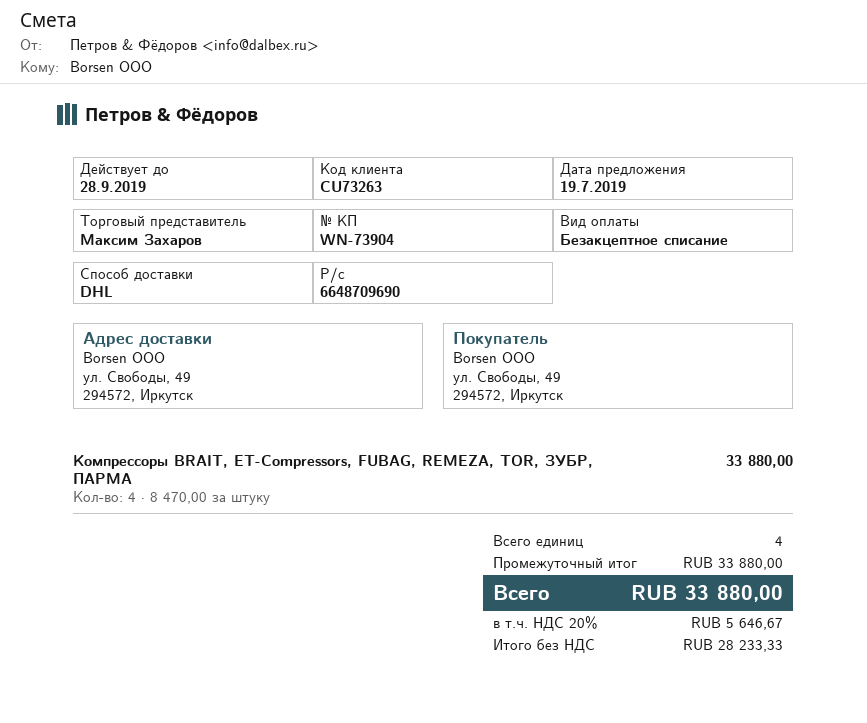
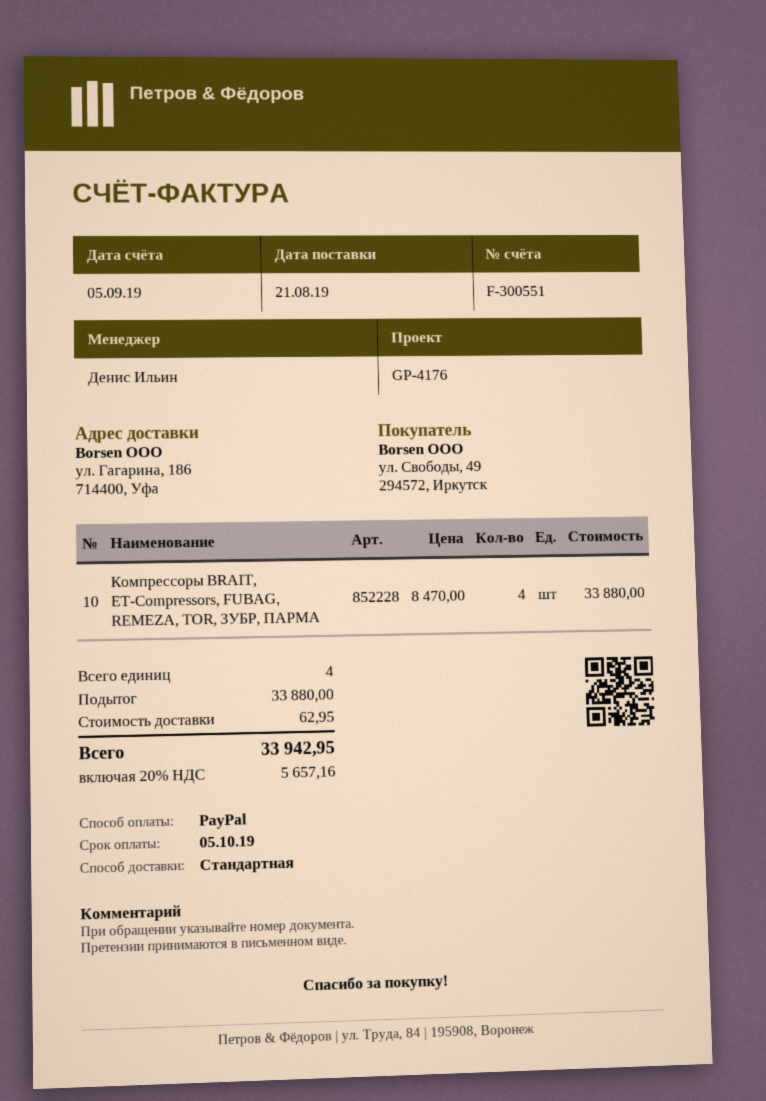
sales rep: Максим Захаров -> Денис Ильин
payment method: direct debit -> PayPal
shipping method: DHL -> standard
ship to: ул. Свободы, 49, 294572, Иркутск -> ул. Гагарина, 186, 714400, Уфа
shipping: none -> 62.95
tax: 20% = 5646.67 -> 20% = 5657.16
total: 33880.00 -> 33942.95

